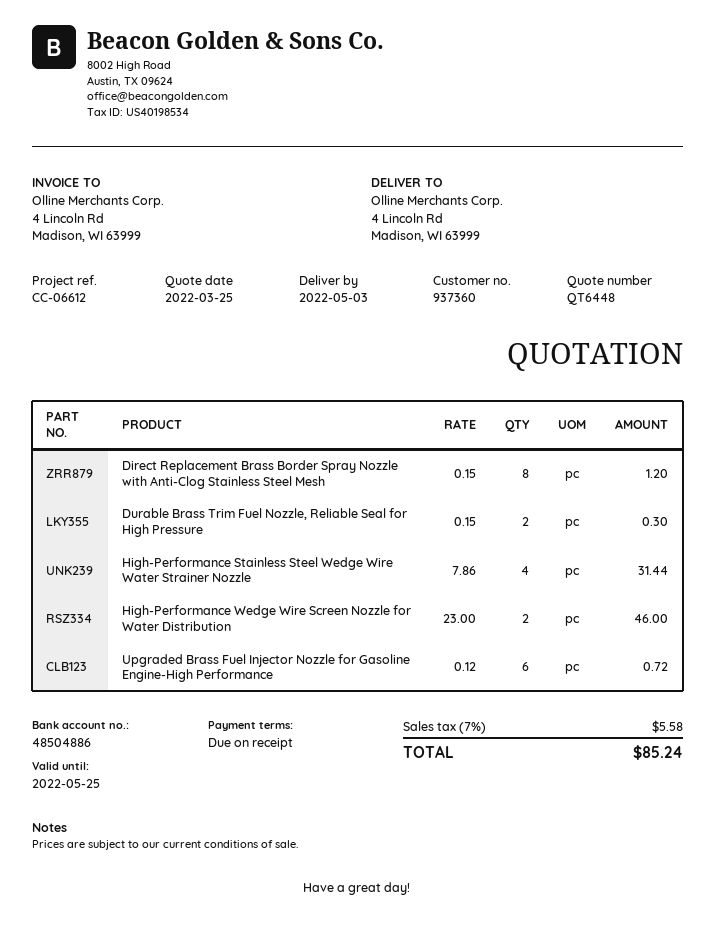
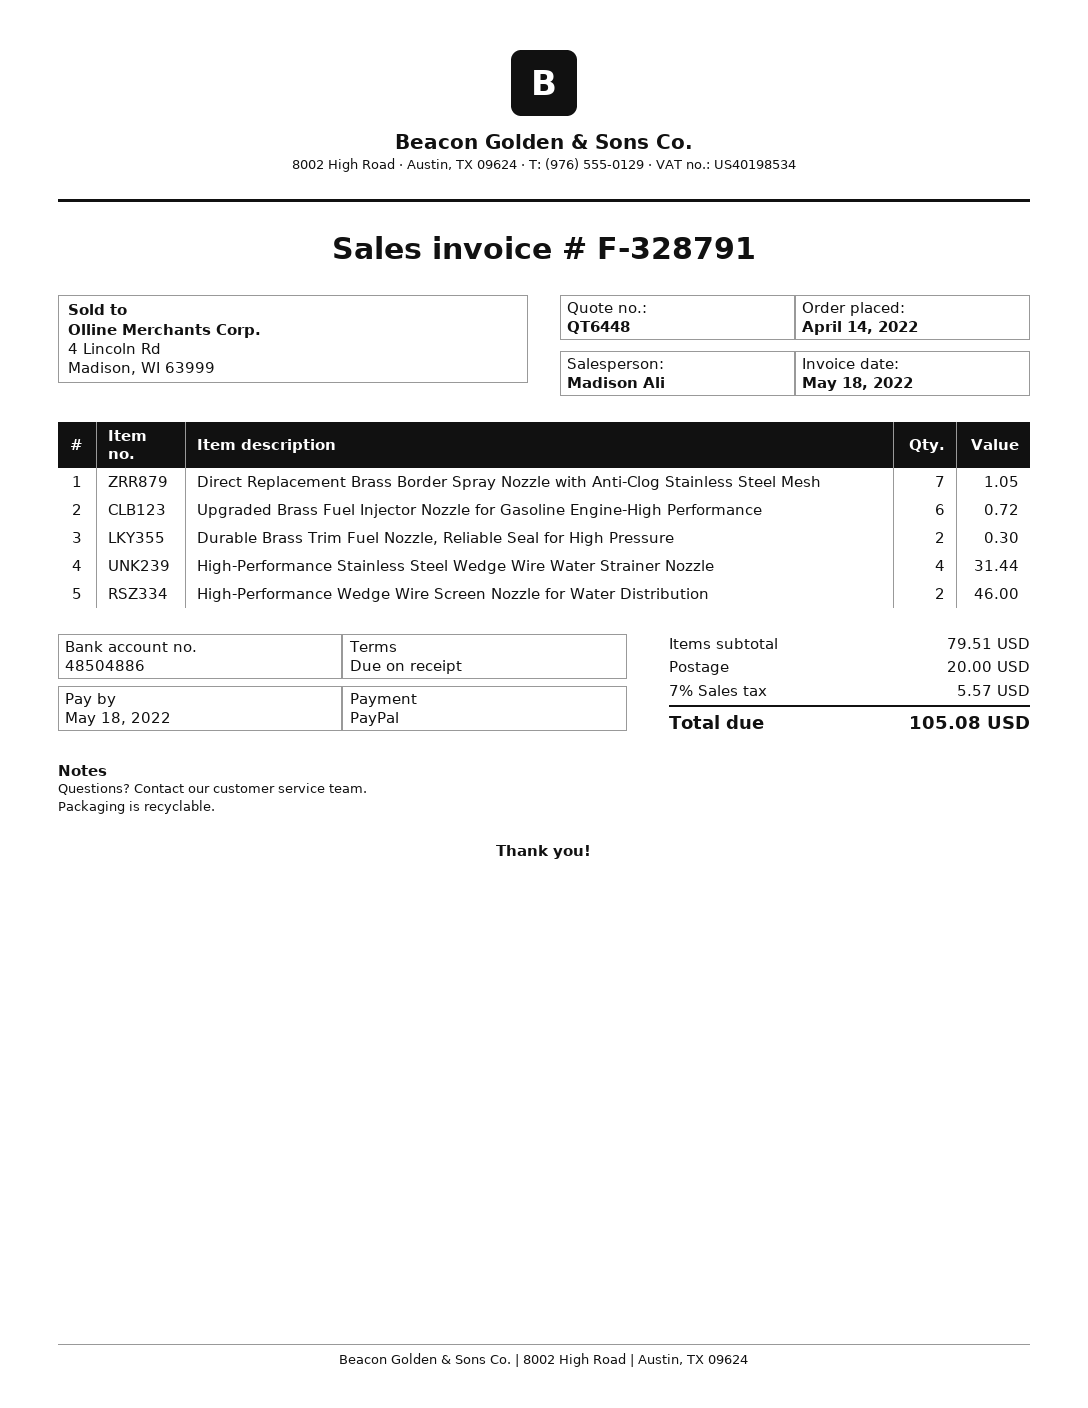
Direct Replacement Brass Border Spray Nozzle with Anti-Clog Stainless Steel Mesh: 8 for 1.20 -> 7 for 1.05
shipping: none -> 20.00
tax: 7% = 5.58 -> 7% = 5.57
total: 85.24 -> 105.08

